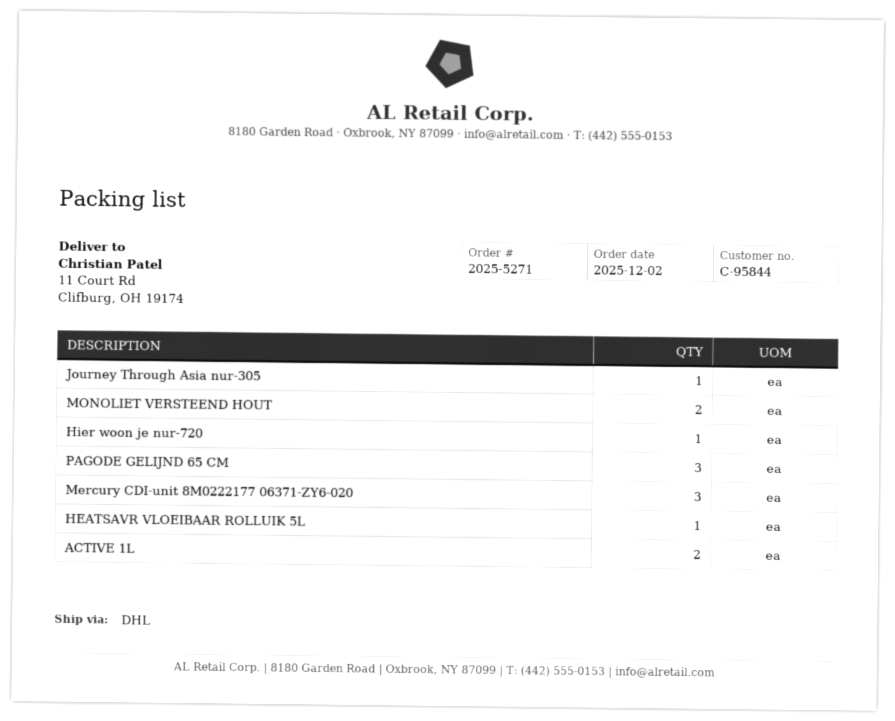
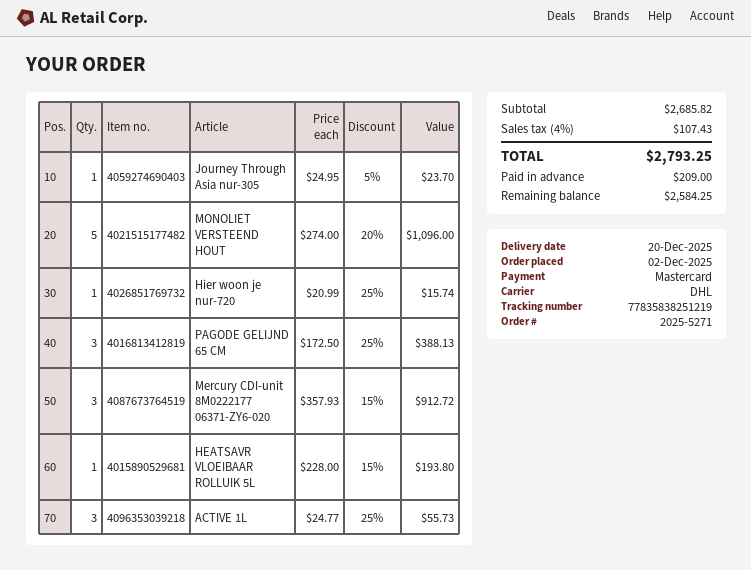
MONOLIET VERSTEEND HOUT: 2 -> 5
ACTIVE 1L: 2 -> 3

